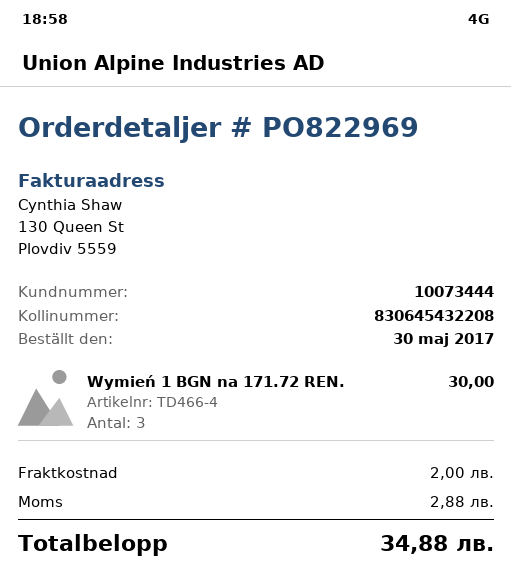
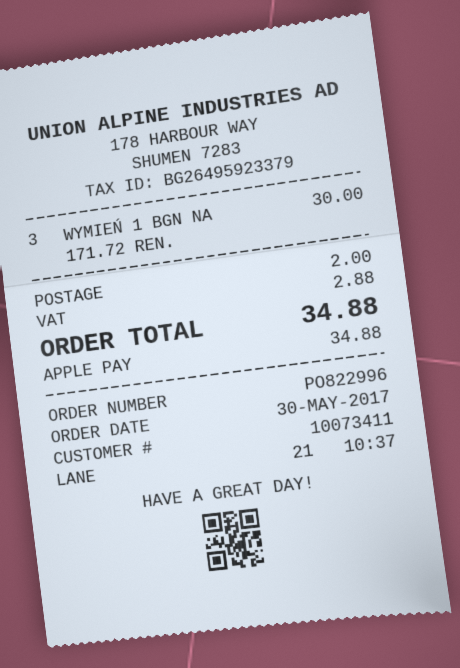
order number: PO822969 -> PO822996
customer number: 10073444 -> 10073411

